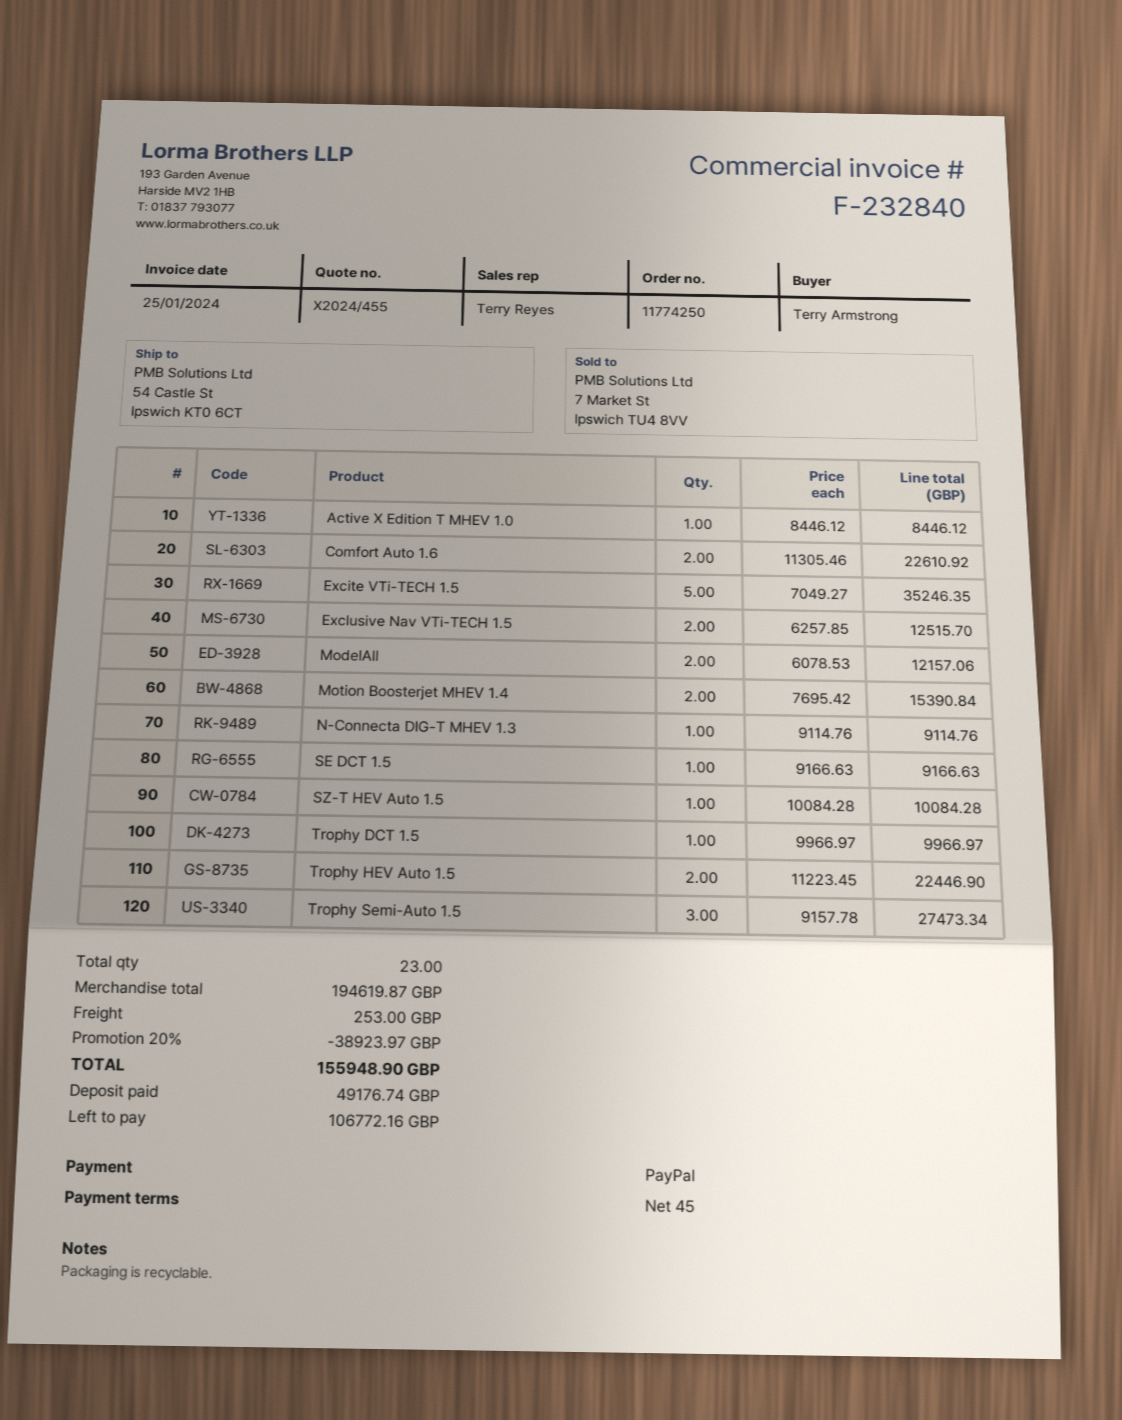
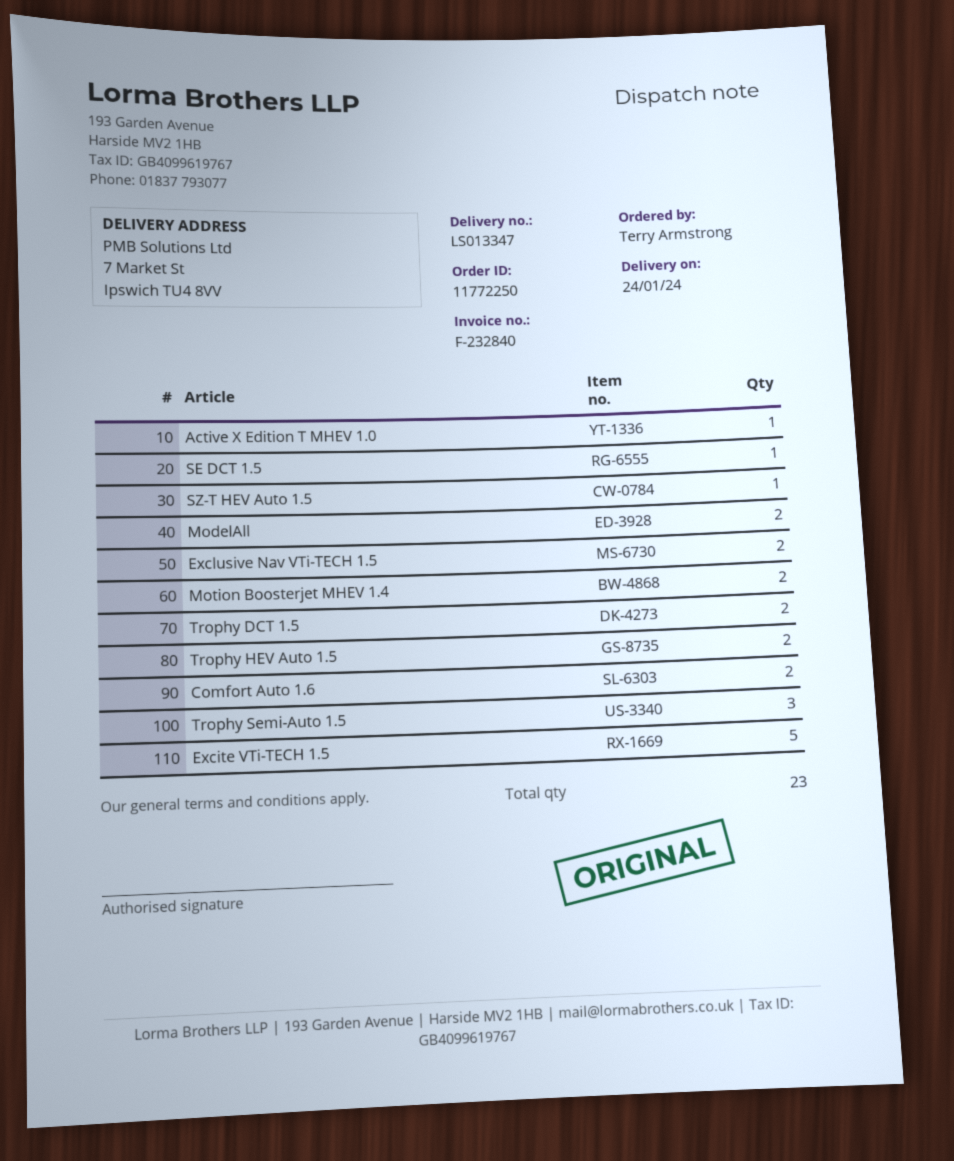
order number: 11774250 -> 11772250
ship to: 54 Castle St, Ipswich KT0 6CT -> 7 Market St, Ipswich TU4 8VV
N-Connecta DIG-T MHEV 1.3: 1 -> none
Trophy DCT 1.5: 1 -> 2

